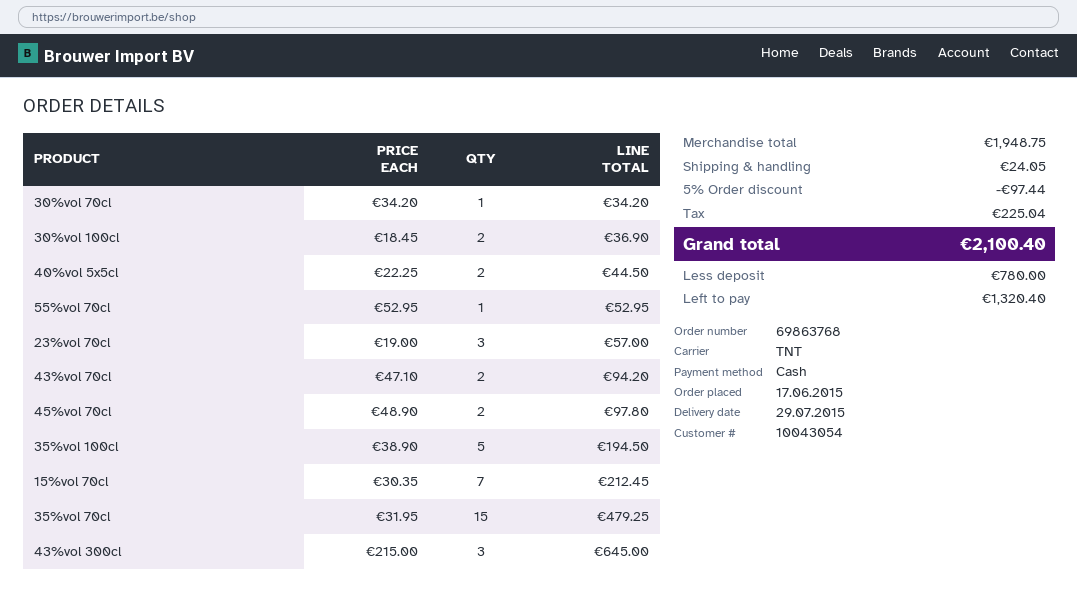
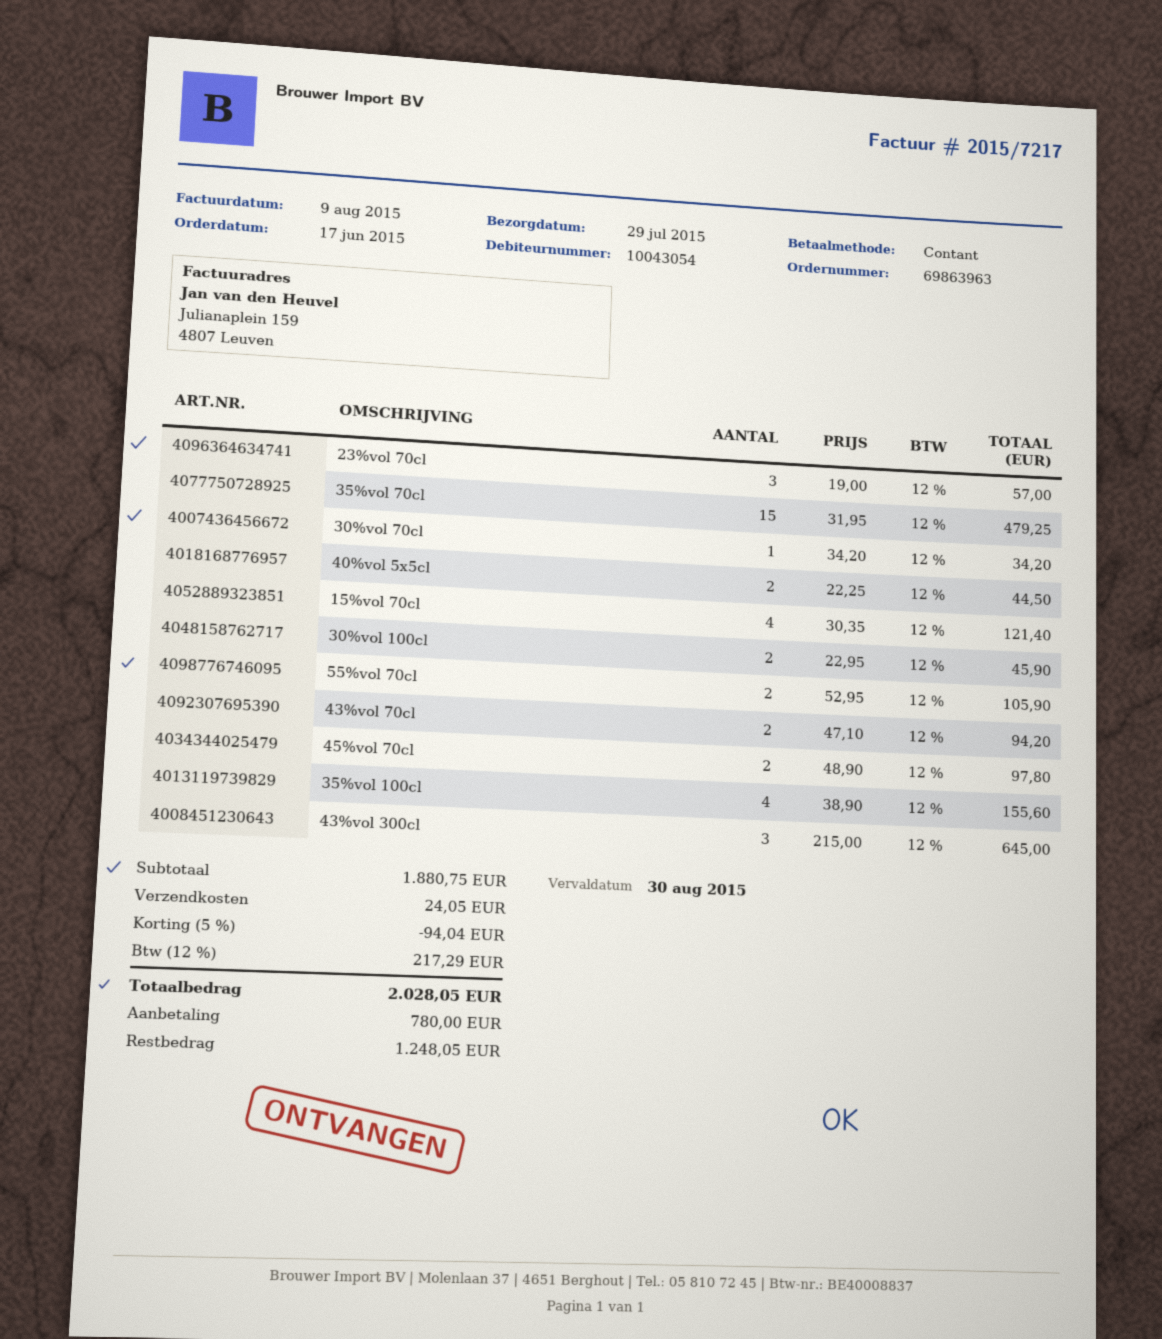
order number: 69863768 -> 69863963
30%vol 100cl: 2 x 18.45 = 36.90 -> 2 x 22.95 = 45.90
55%vol 70cl: 1 x 52.95 = 52.95 -> 2 x 52.95 = 105.90
35%vol 100cl: 5 x 38.90 = 194.50 -> 4 x 38.90 = 155.60
15%vol 70cl: 7 x 30.35 = 212.45 -> 4 x 30.35 = 121.40
subtotal: 1948.75 -> 1880.75
discount: 5% = 97.44 -> 5% = 94.04
tax: 225.04 -> 217.29
total: 2100.40 -> 2028.05
balance: 1320.40 -> 1248.05

